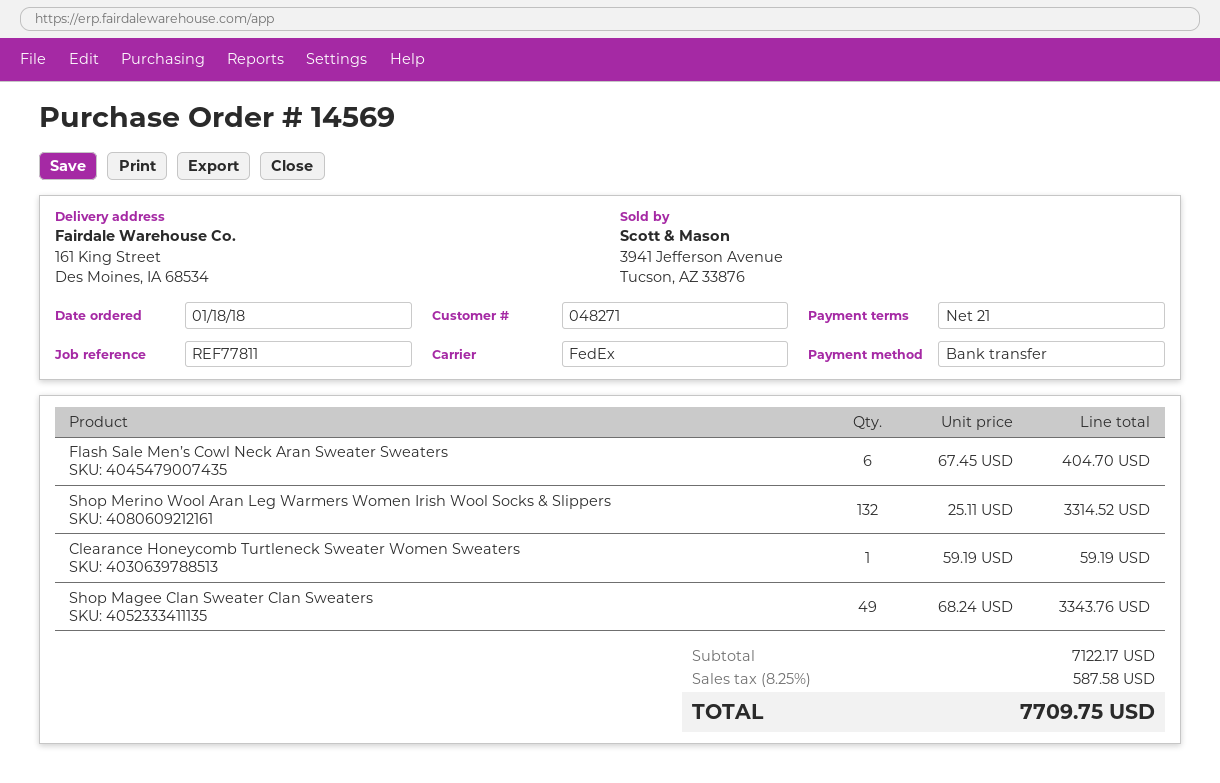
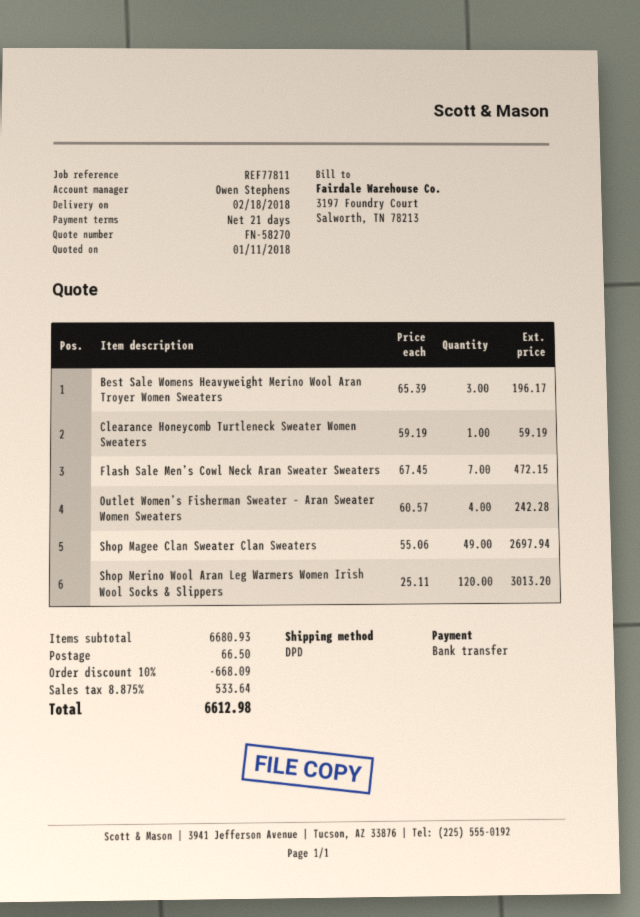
shipping method: FedEx -> DPD
Flash Sale Men’s Cowl Neck Aran Sweater Sweaters: 6 x 67.45 = 404.70 -> 7 x 67.45 = 472.15
Shop Merino Wool Aran Leg Warmers Women Irish Wool Socks & Slippers: 132 x 25.11 = 3314.52 -> 120 x 25.11 = 3013.20
Shop Magee Clan Sweater Clan Sweaters: 49 x 68.24 = 3343.76 -> 49 x 55.06 = 2697.94
Best Sale Womens Heavyweight Merino Wool Aran Troyer Women Sweaters: none -> 3 x 65.39 = 196.17
Outlet Women’s Fisherman Sweater – Aran Sweater Women Sweaters: none -> 4 x 60.57 = 242.28
subtotal: 7122.17 -> 6680.93
discount: none -> 10% = 668.09
shipping: none -> 66.50
tax: 8.25% = 587.58 -> 8.875% = 533.64
total: 7709.75 -> 6612.98

